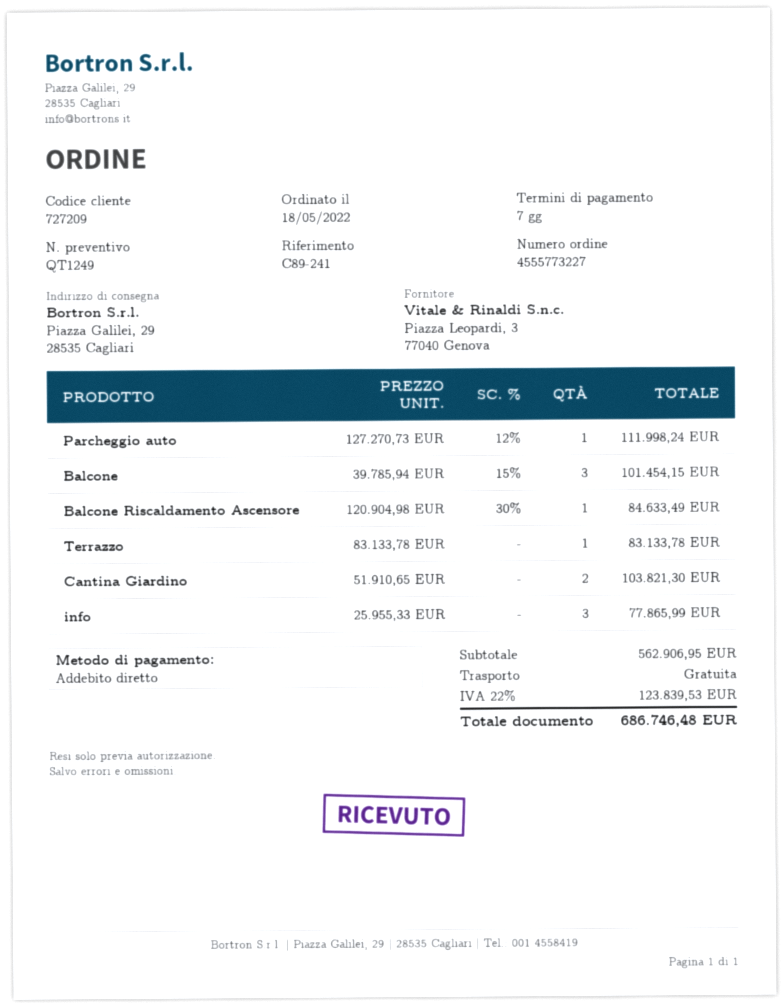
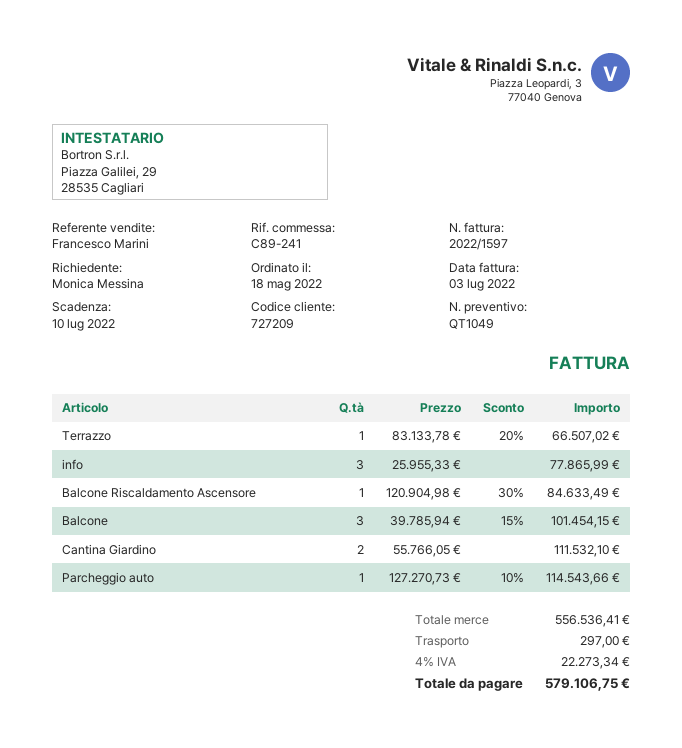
quote number: QT1249 -> QT1049
Parcheggio auto: 1 x 127270.73 - 12% = 111998.24 -> 1 x 127270.73 - 10% = 114543.66
Terrazzo: 1 x 83133.78 = 83133.78 -> 1 x 83133.78 - 20% = 66507.02
Cantina Giardino: 2 x 51910.65 = 103821.30 -> 2 x 55766.05 = 111532.10
subtotal: 562906.95 -> 556536.41
shipping: 0.00 -> 297.00
tax: 22% = 123839.53 -> 4% = 22273.34
total: 686746.48 -> 579106.75

